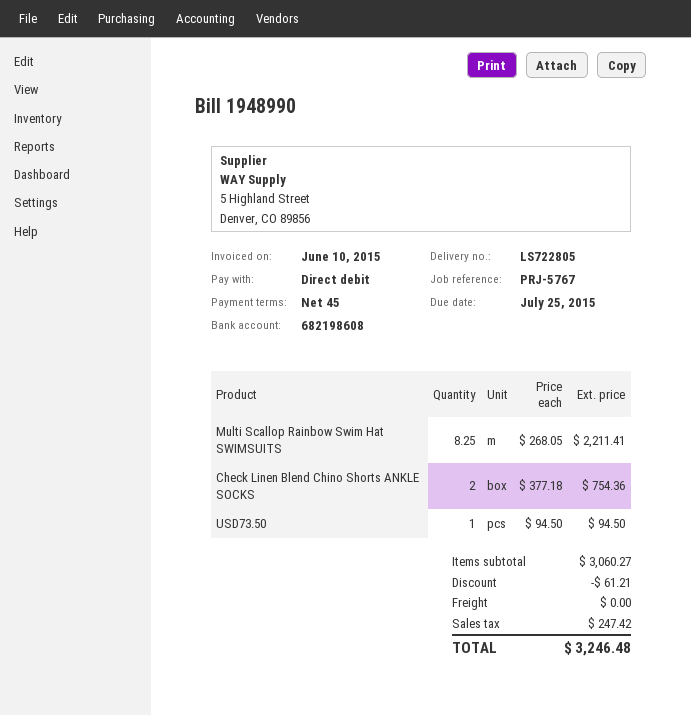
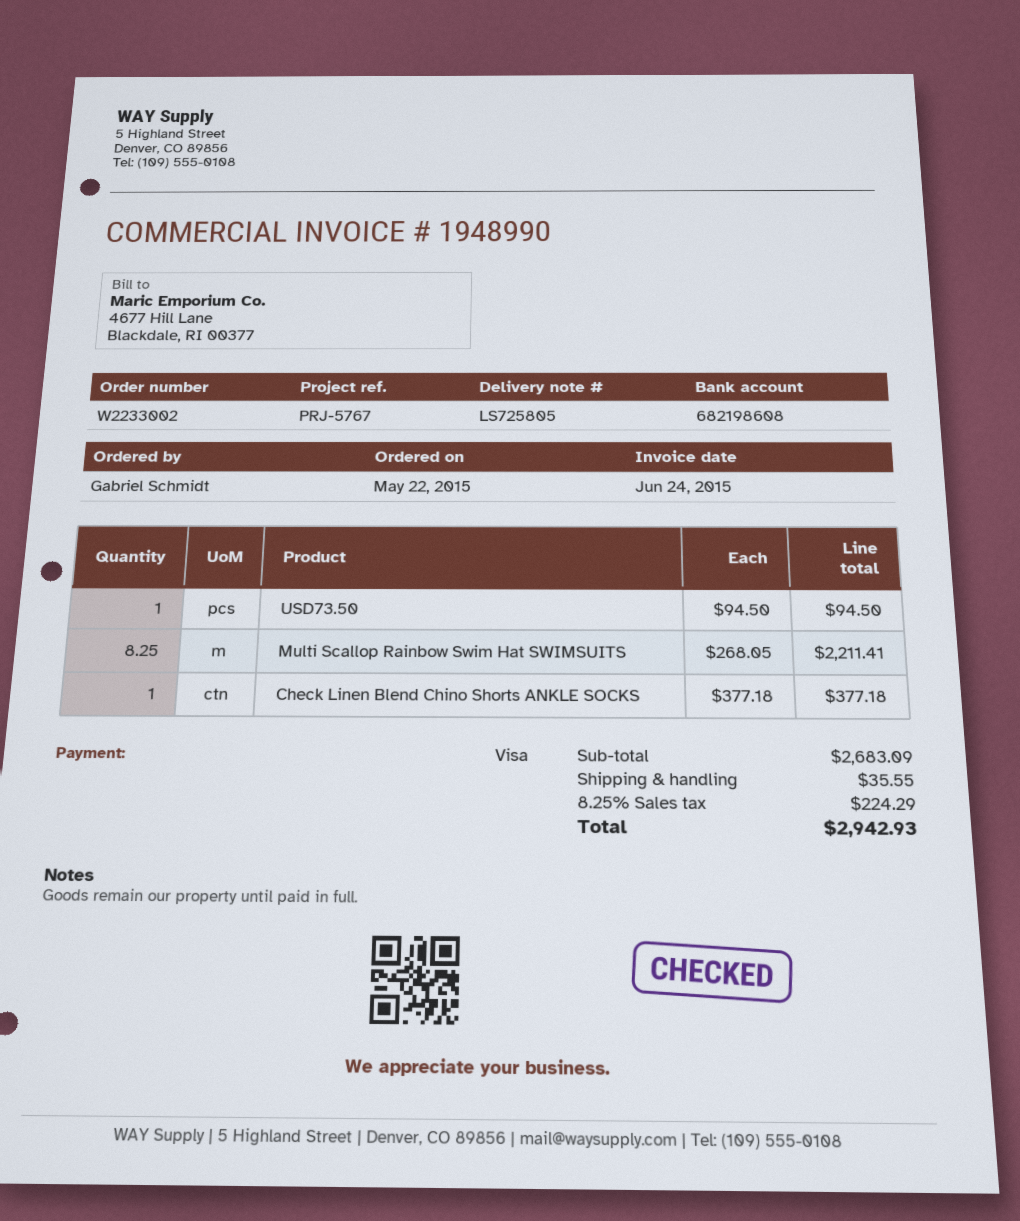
delivery note number: LS722805 -> LS725805
invoice date: 2015-06-10 -> 2015-06-24
payment method: direct debit -> Visa
Check Linen Blend Chino Shorts ANKLE SOCKS: 2 x 377.18 = 754.36 -> 1 x 377.18 = 377.18
subtotal: 3060.27 -> 2683.09
discount: 61.21 -> none
shipping: 0.00 -> 35.55
tax: 247.42 -> 224.29
total: 3246.48 -> 2942.93

